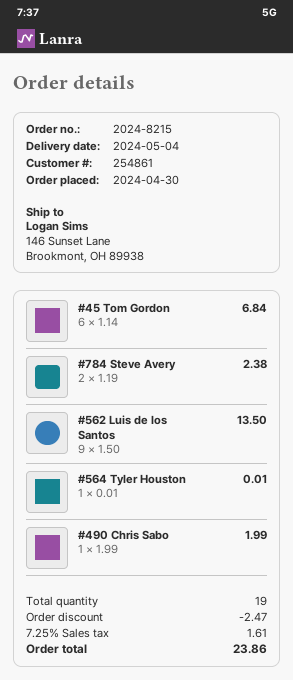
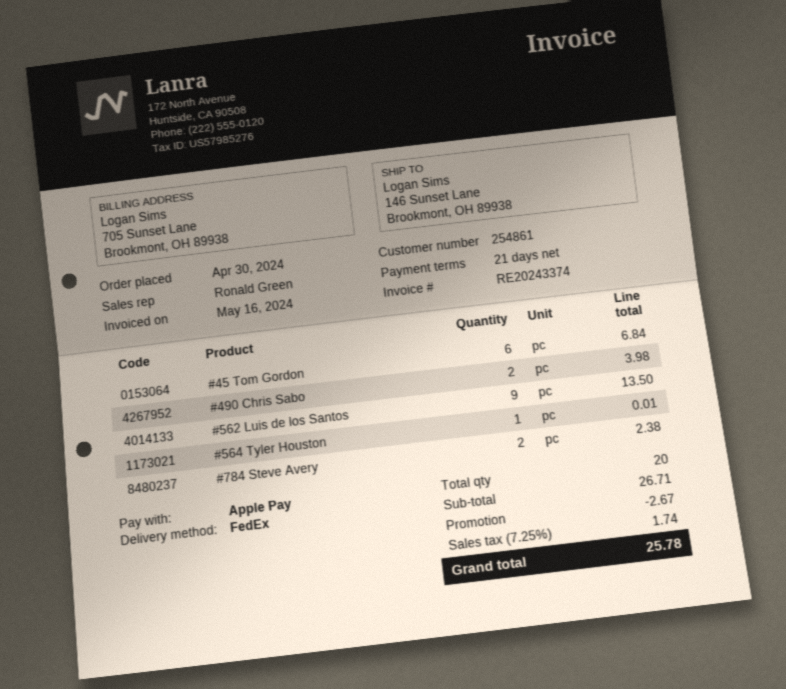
#490 Chris Sabo: 1 for 1.99 -> 2 for 3.98
total quantity: 19 -> 20
discount: 2.47 -> 2.67
tax: 7.25% = 1.61 -> 7.25% = 1.74
total: 23.86 -> 25.78

